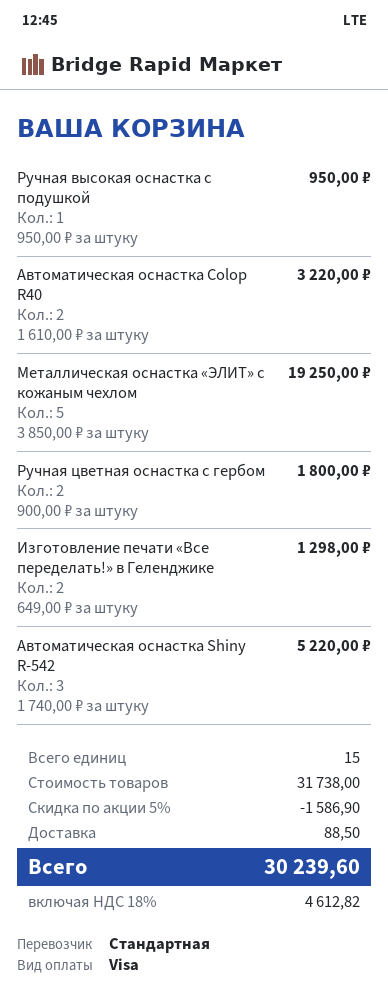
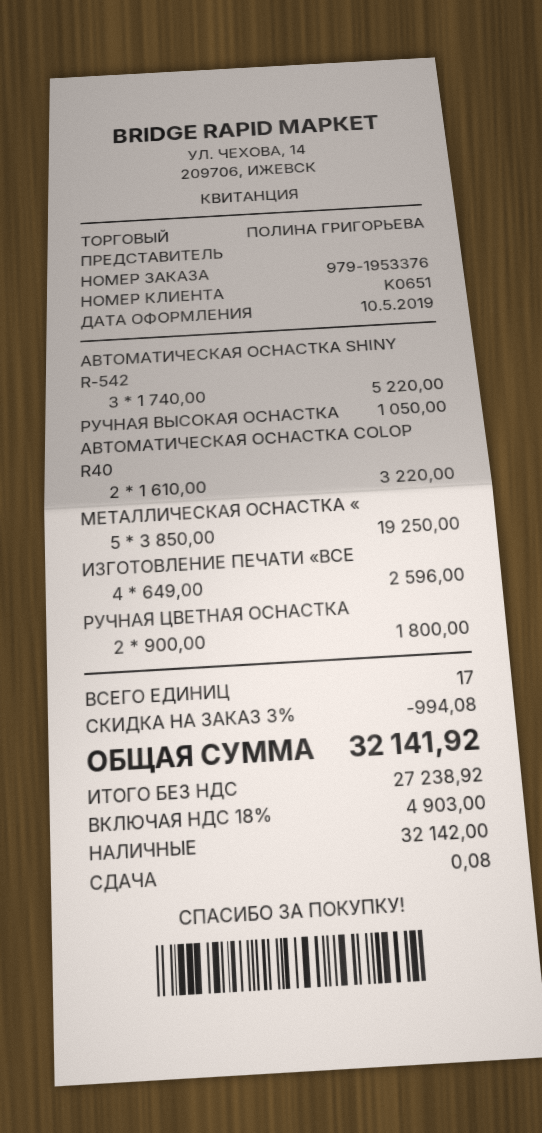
payment method: Visa -> cash
Ручная высокая оснастка с подушкой: 1 x 950.00 = 950.00 -> 1 x 1050.00 = 1050.00
Изготовление печати «Все переделать!» в Геленджике: 2 x 649.00 = 1298.00 -> 4 x 649.00 = 2596.00
total quantity: 15 -> 17
discount: 5% = 1586.90 -> 3% = 994.08
shipping: 88.50 -> none
tax: 18% = 4612.82 -> 18% = 4903.00
total: 30239.60 -> 32141.92

